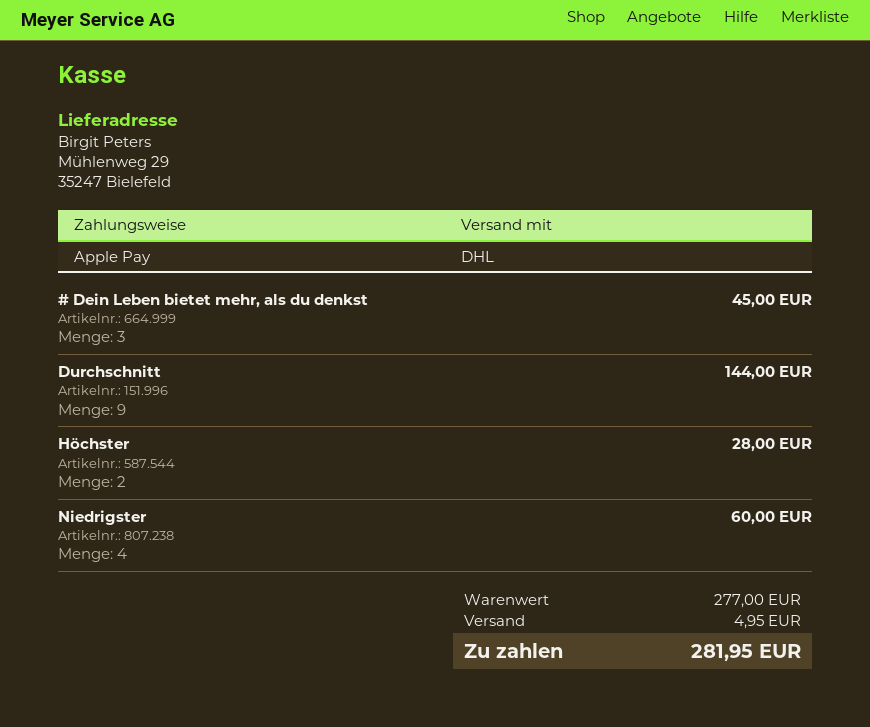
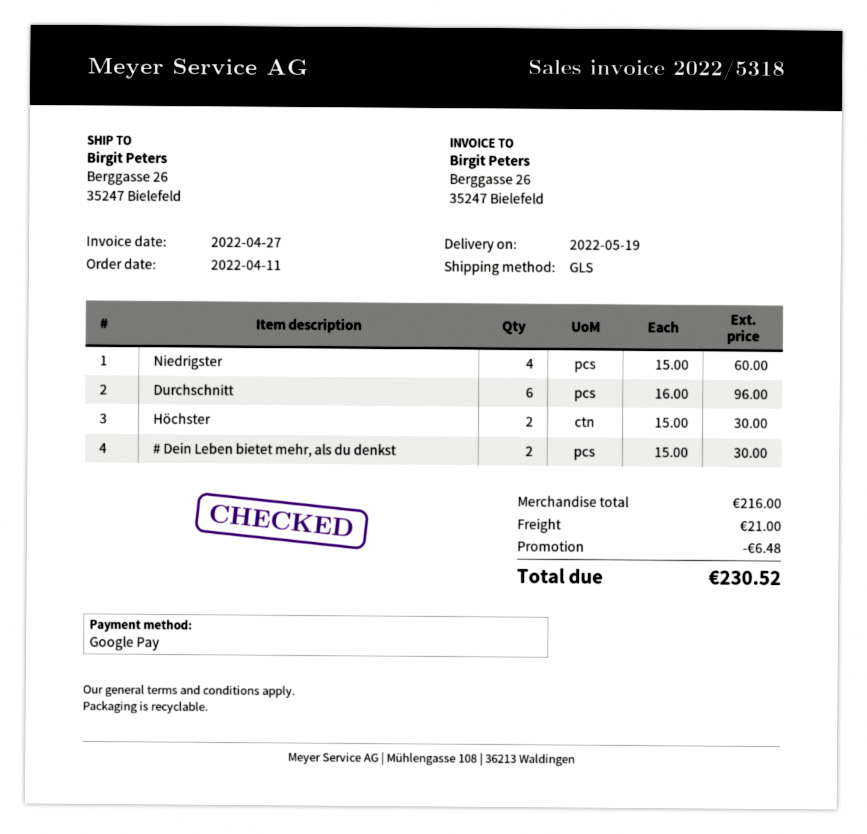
payment method: Apple Pay -> Google Pay
shipping method: DHL -> GLS
ship to: Mühlenweg 29, 35247 Bielefeld -> Berggasse 26, 35247 Bielefeld
# Dein Leben bietet mehr, als du denkst: 3 for 45.00 -> 2 for 30.00
Durchschnitt: 9 for 144.00 -> 6 for 96.00
Höchster: 2 for 28.00 -> 2 for 30.00
subtotal: 277.00 -> 216.00
discount: none -> 6.48
shipping: 4.95 -> 21.00
total: 281.95 -> 230.52

